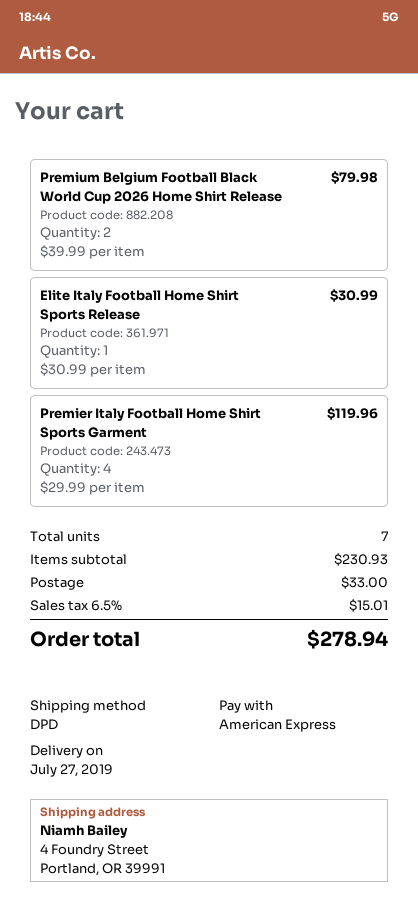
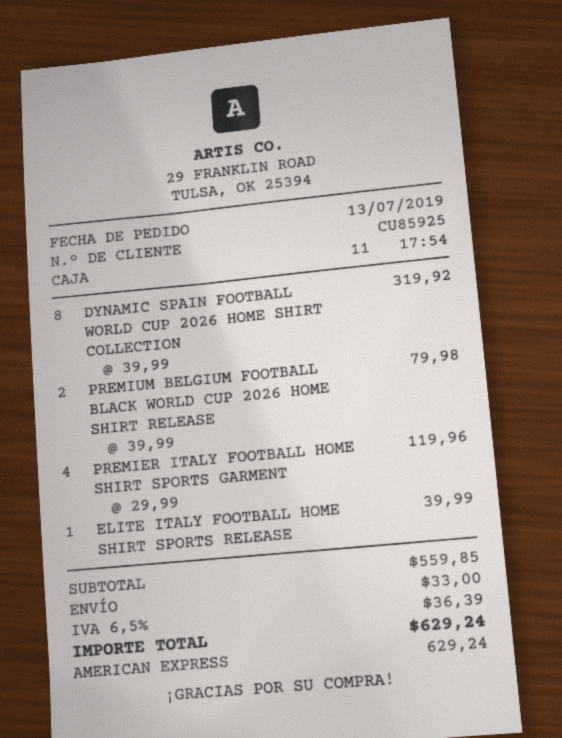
Elite Italy Football Home Shirt Sports Release: 1 x 30.99 = 30.99 -> 1 x 39.99 = 39.99
DYNAMIC SPAIN FOOTBALL WORLD CUP 2026 HOME SHIRT COLLECTION: none -> 8 x 39.99 = 319.92
subtotal: 230.93 -> 559.85
tax: 6.5% = 15.01 -> 6.5% = 36.39
total: 278.94 -> 629.24

